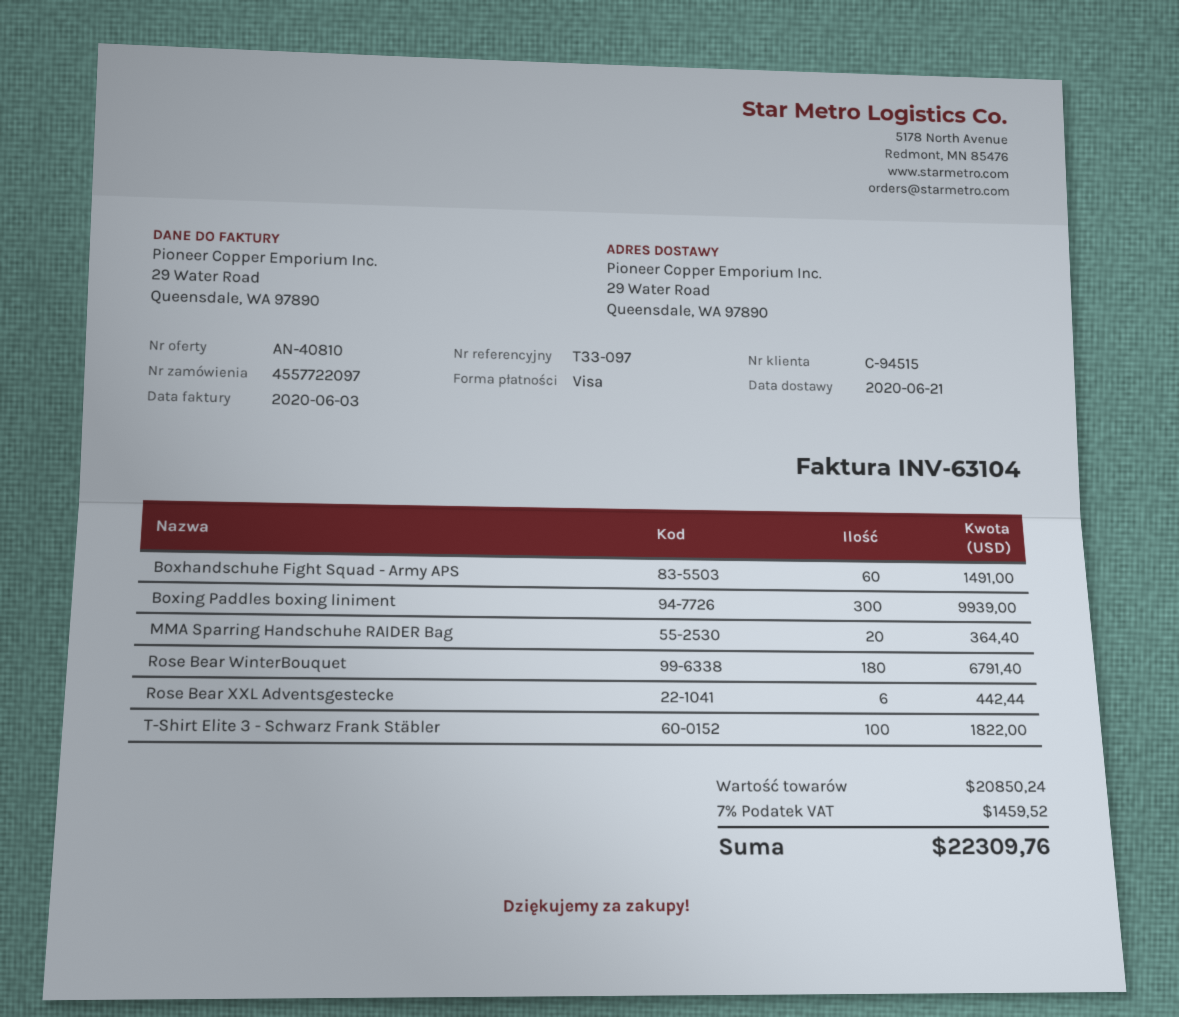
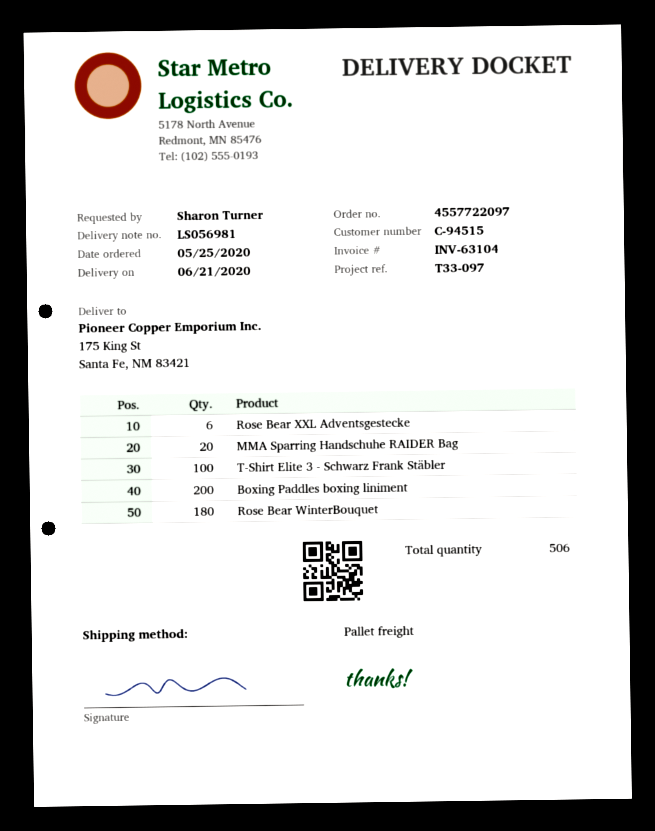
ship to: 29 Water Road, Queensdale, WA 97890 -> 175 King St, Santa Fe, NM 83421
Boxhandschuhe Fight Squad - Army APS: 60 -> none
Boxing Paddles boxing liniment: 300 -> 200

